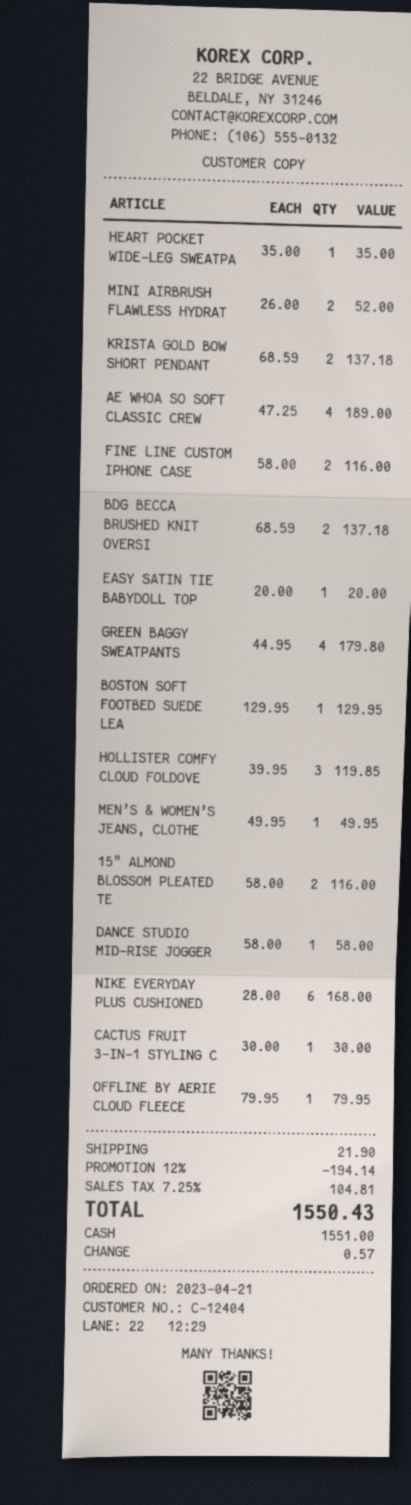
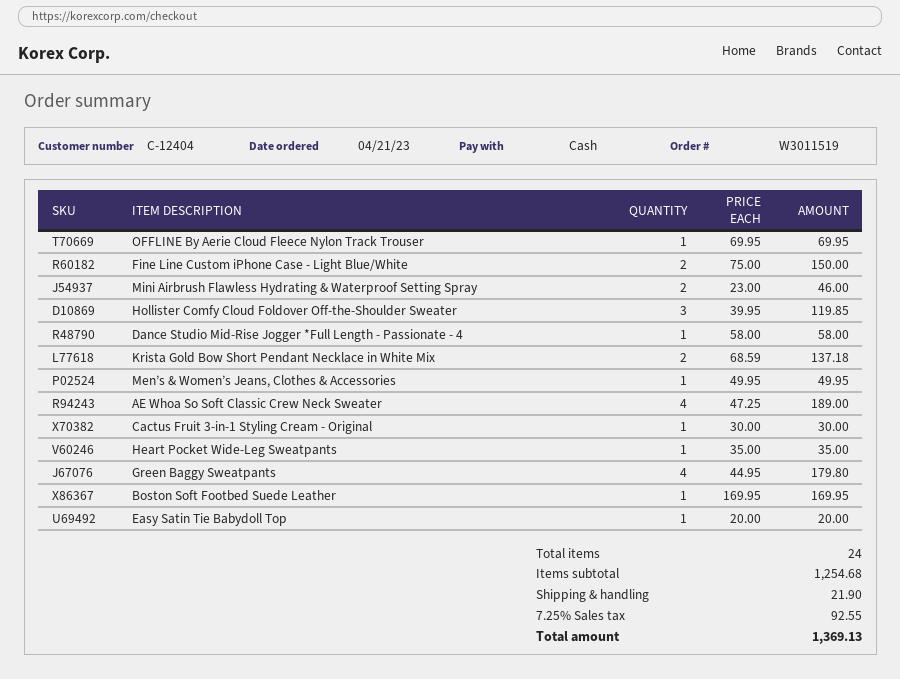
MINI AIRBRUSH FLAWLESS HYDRAT: 2 x 26.00 = 52.00 -> 2 x 23.00 = 46.00
FINE LINE CUSTOM IPHONE CASE: 2 x 58.00 = 116.00 -> 2 x 75.00 = 150.00
BDG BECCA BRUSHED KNIT OVERSI: 2 x 68.59 = 137.18 -> none
BOSTON SOFT FOOTBED SUEDE LEA: 1 x 129.95 = 129.95 -> 1 x 169.95 = 169.95
15" ALMOND BLOSSOM PLEATED TE: 2 x 58.00 = 116.00 -> none
NIKE EVERYDAY PLUS CUSHIONED: 6 x 28.00 = 168.00 -> none
OFFLINE BY AERIE CLOUD FLEECE: 1 x 79.95 = 79.95 -> 1 x 69.95 = 69.95
discount: 12% = 194.14 -> none
tax: 7.25% = 104.81 -> 7.25% = 92.55
total: 1550.43 -> 1369.13

